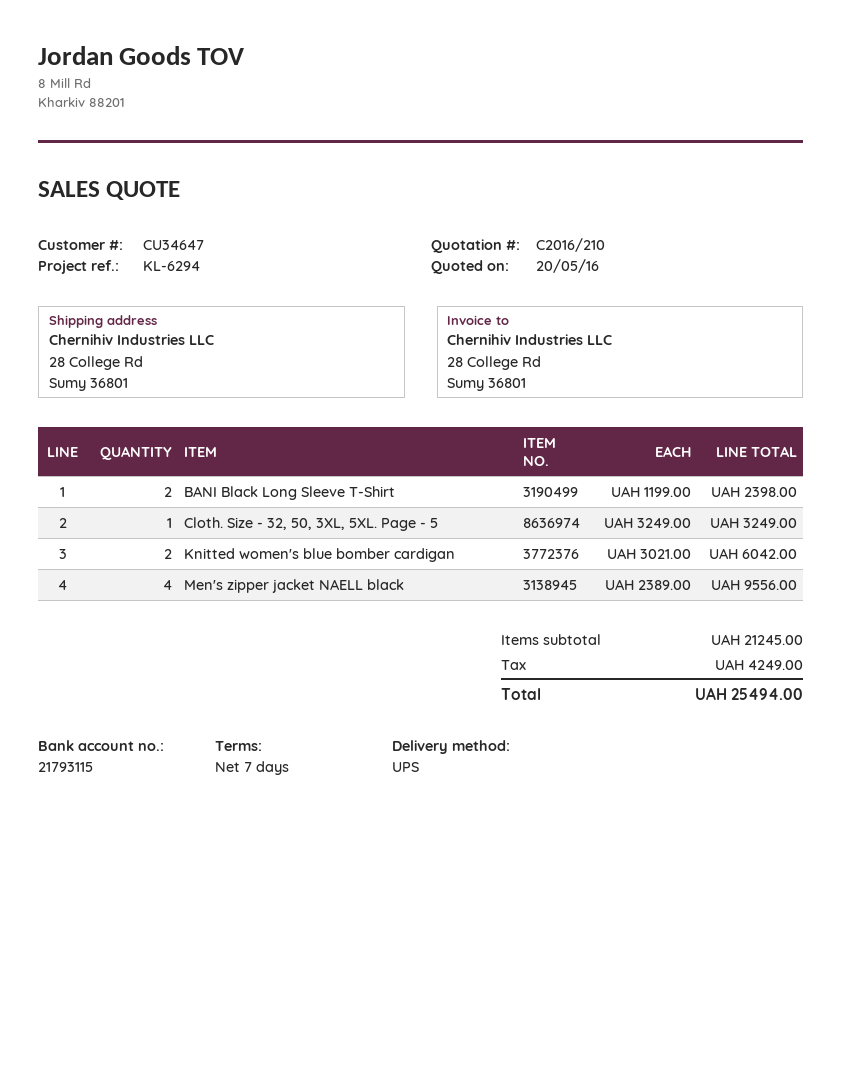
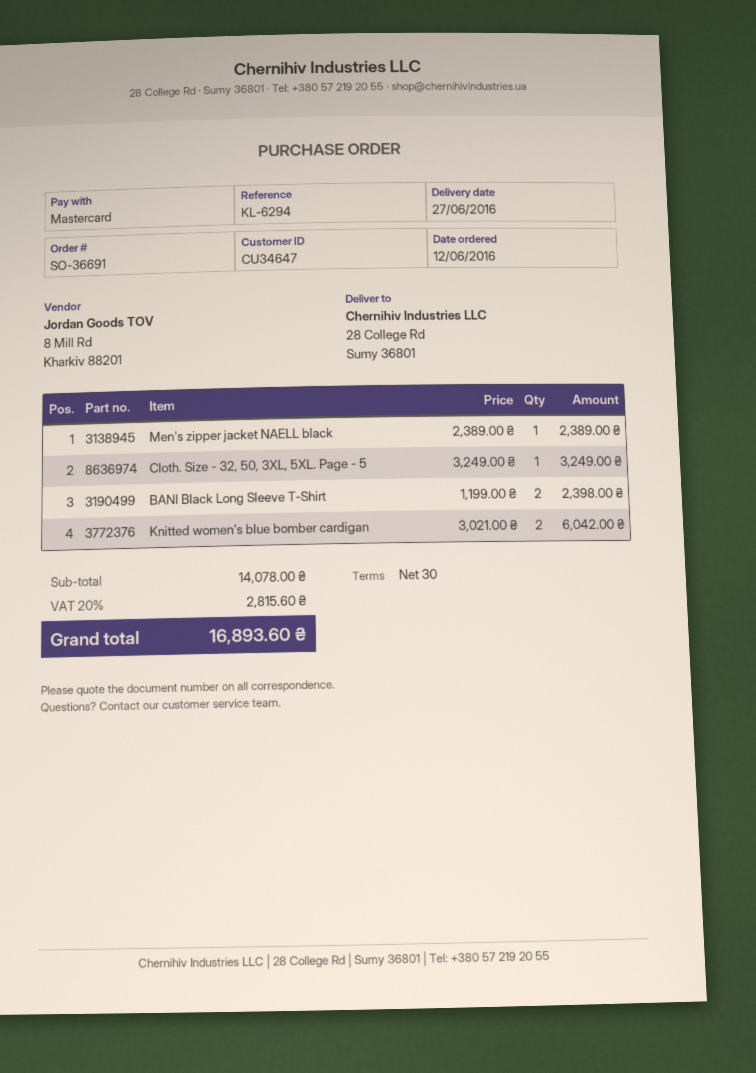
payment terms: 7 days -> 30 days
Men's zipper jacket NAELL black: 4 x 2389.00 = 9556.00 -> 1 x 2389.00 = 2389.00
subtotal: 21245.00 -> 14078.00
tax: 4249.00 -> 2815.60
total: 25494.00 -> 16893.60

